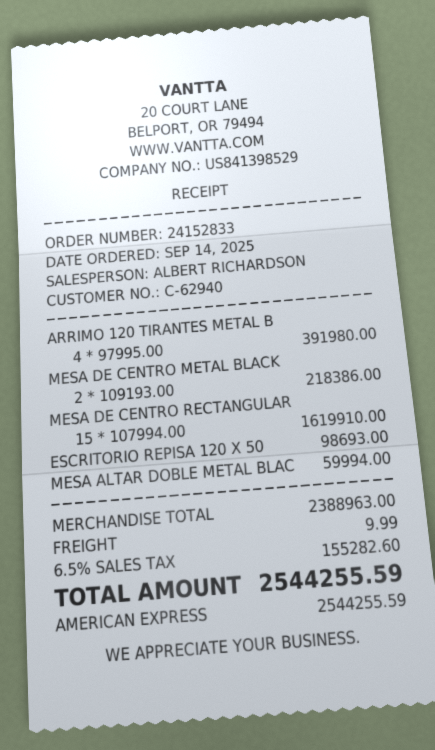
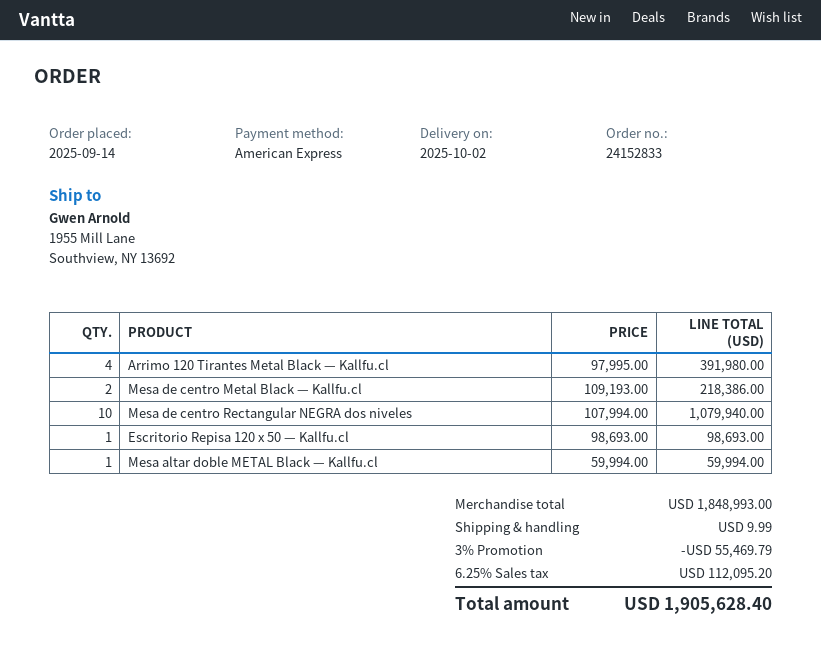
MESA DE CENTRO RECTANGULAR: 15 x 107994.00 = 1619910.00 -> 10 x 107994.00 = 1079940.00
subtotal: 2388963.00 -> 1848993.00
discount: none -> 3% = 55469.79
tax: 6.5% = 155282.60 -> 6.25% = 112095.20
total: 2544255.59 -> 1905628.40

